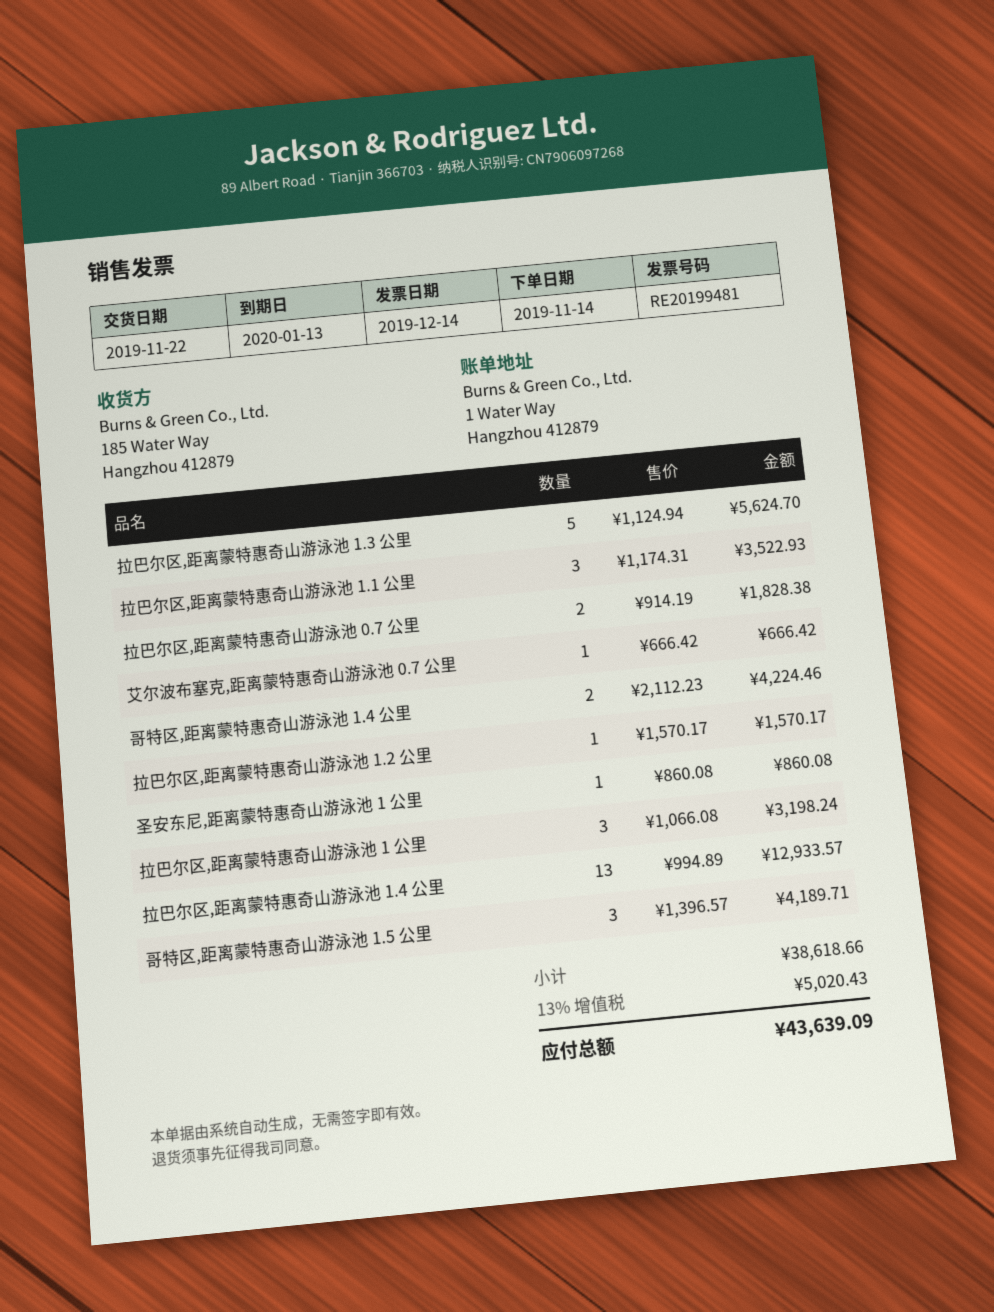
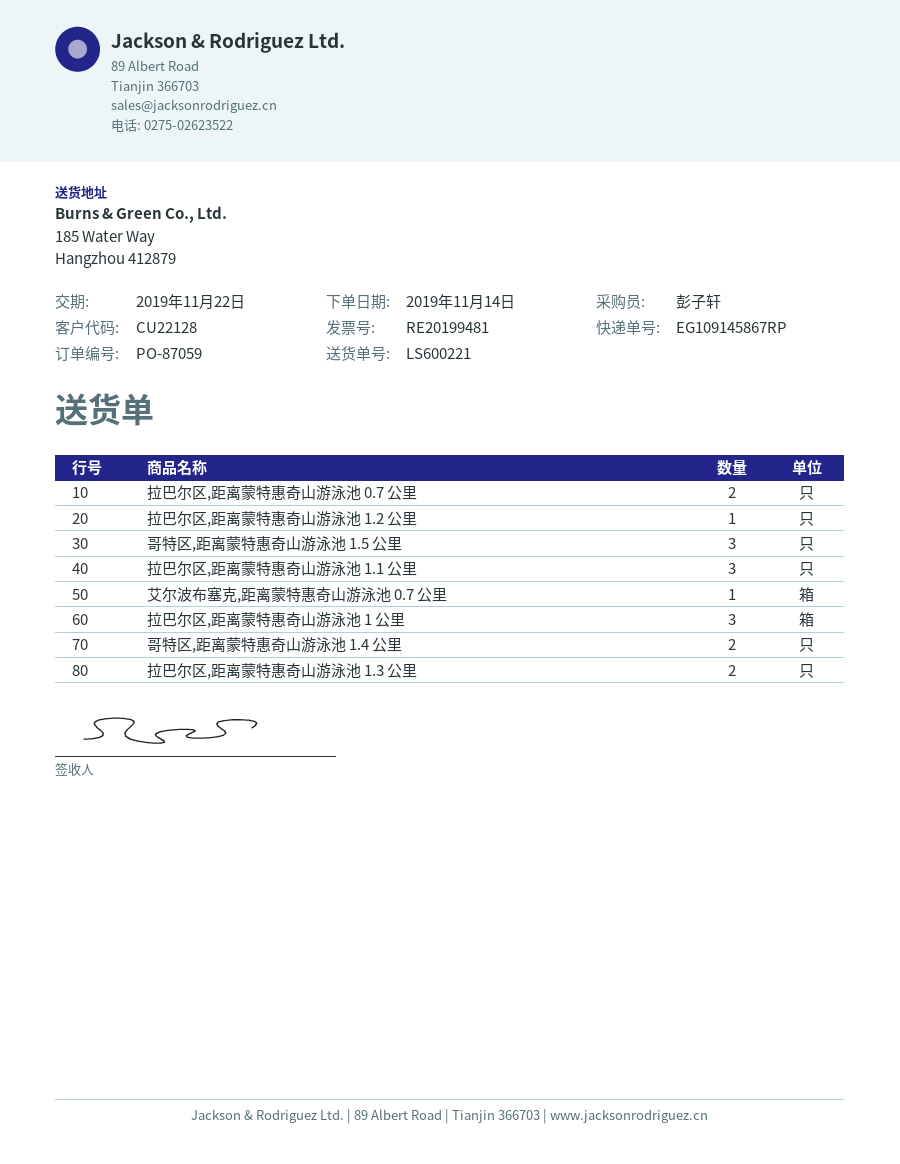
拉巴尔区,距离蒙特惠奇山游泳池 1.3 公里: 5 -> 2
圣安东尼,距离蒙特惠奇山游泳池 1 公里: 1 -> none
拉巴尔区,距离蒙特惠奇山游泳池 1.4 公里: 13 -> none

